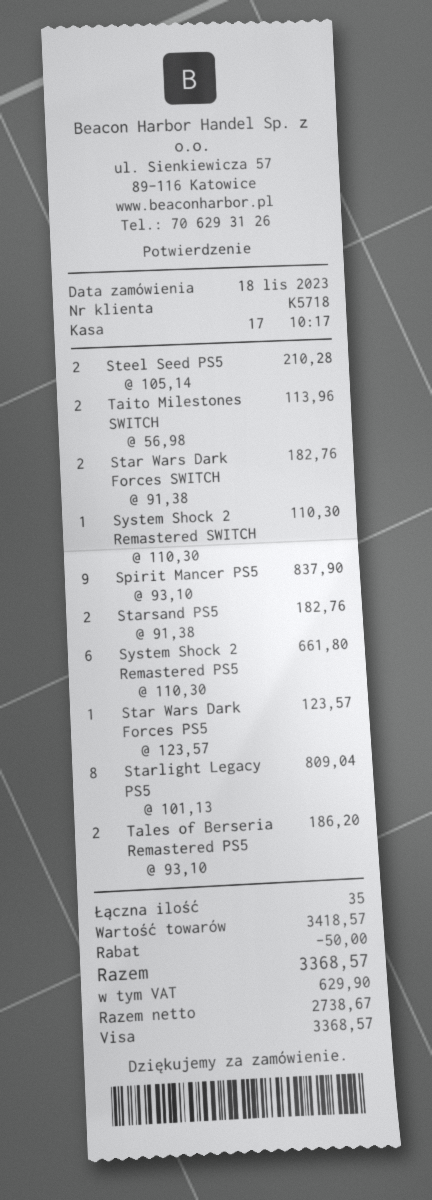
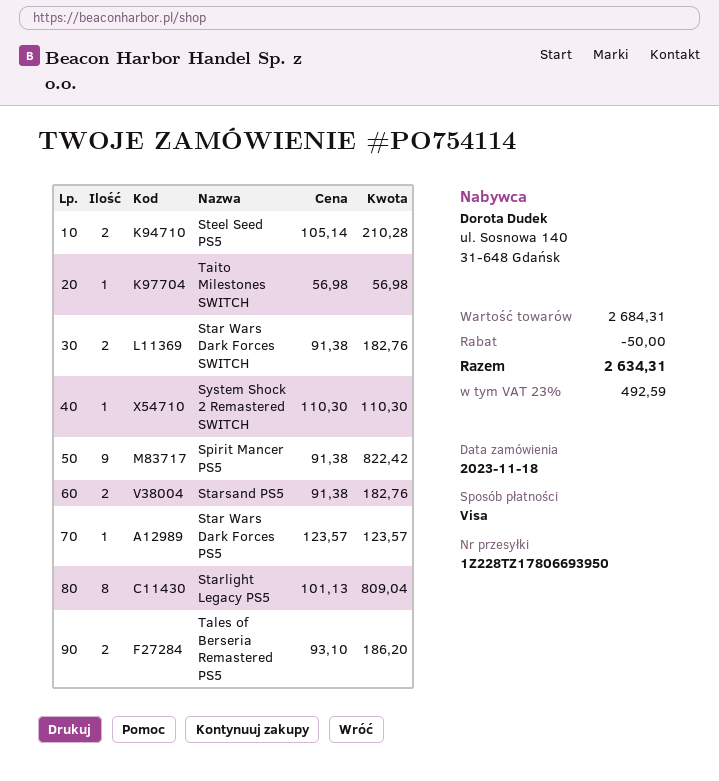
Taito Milestones SWITCH: 2 x 56.98 = 113.96 -> 1 x 56.98 = 56.98
Spirit Mancer PS5: 9 x 93.10 = 837.90 -> 9 x 91.38 = 822.42
System Shock 2 Remastered PS5: 6 x 110.30 = 661.80 -> none
subtotal: 3418.57 -> 2684.31
tax: 629.90 -> 492.59
total: 3368.57 -> 2634.31

